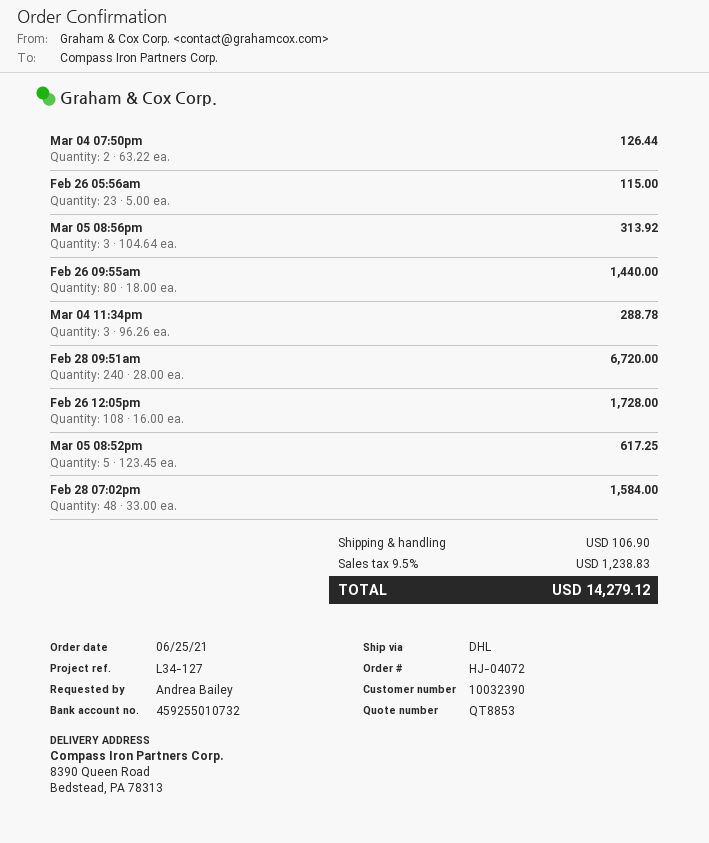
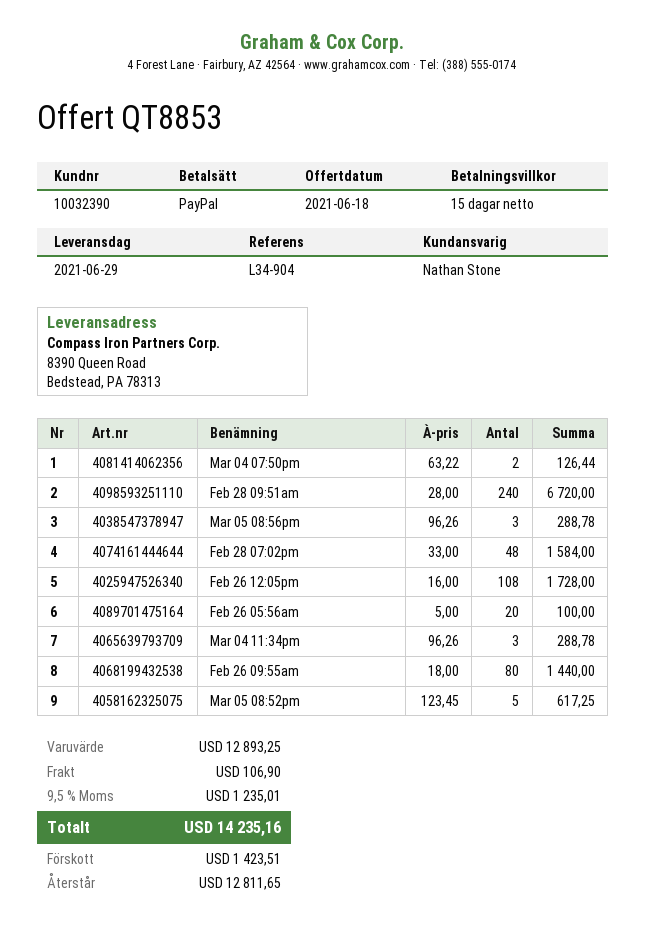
reference: L34-127 -> L34-904
Feb 26 05:56am: 23 x 5.00 = 115.00 -> 20 x 5.00 = 100.00
Mar 05 08:56pm: 3 x 104.64 = 313.92 -> 3 x 96.26 = 288.78
tax: 9.5% = 1238.83 -> 9.5% = 1235.01
total: 14279.12 -> 14235.16

